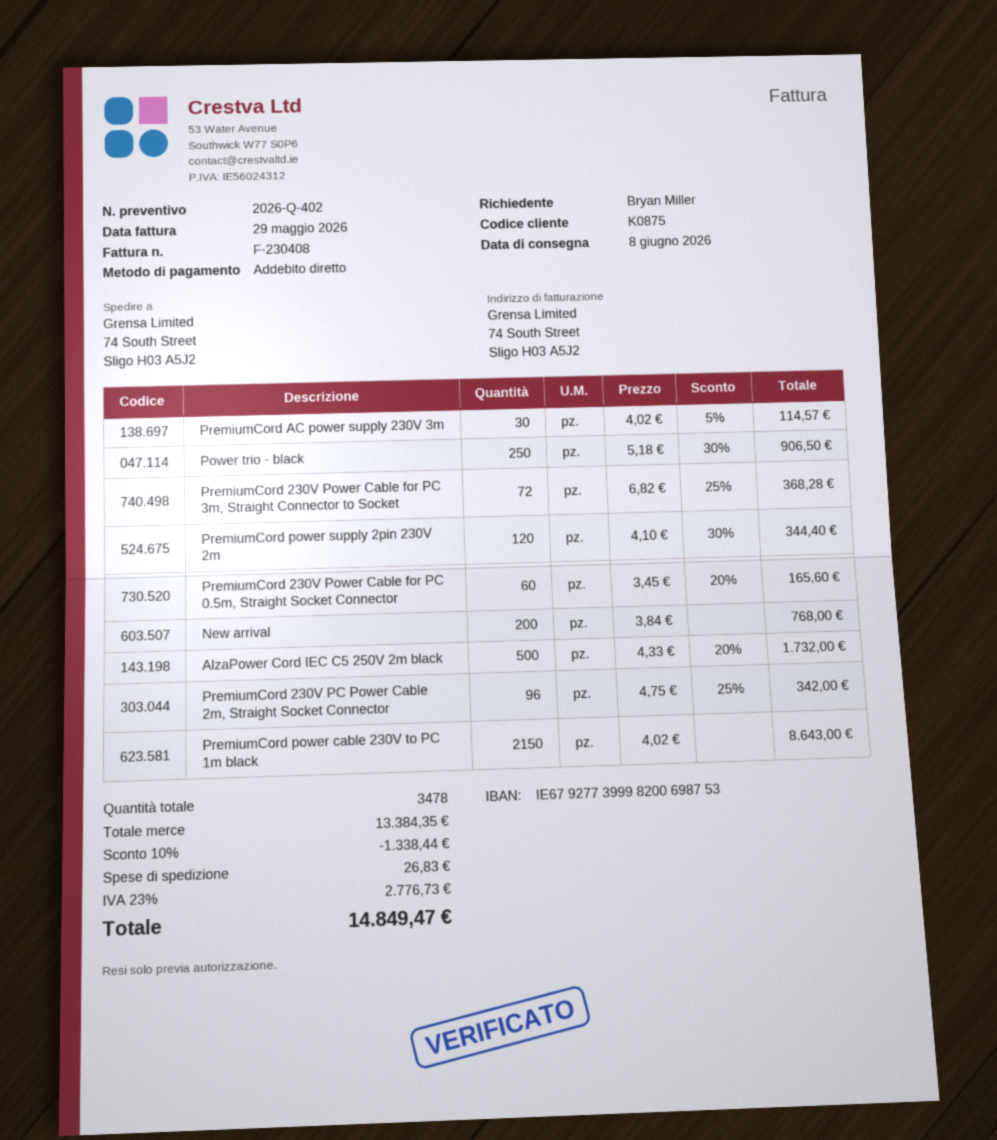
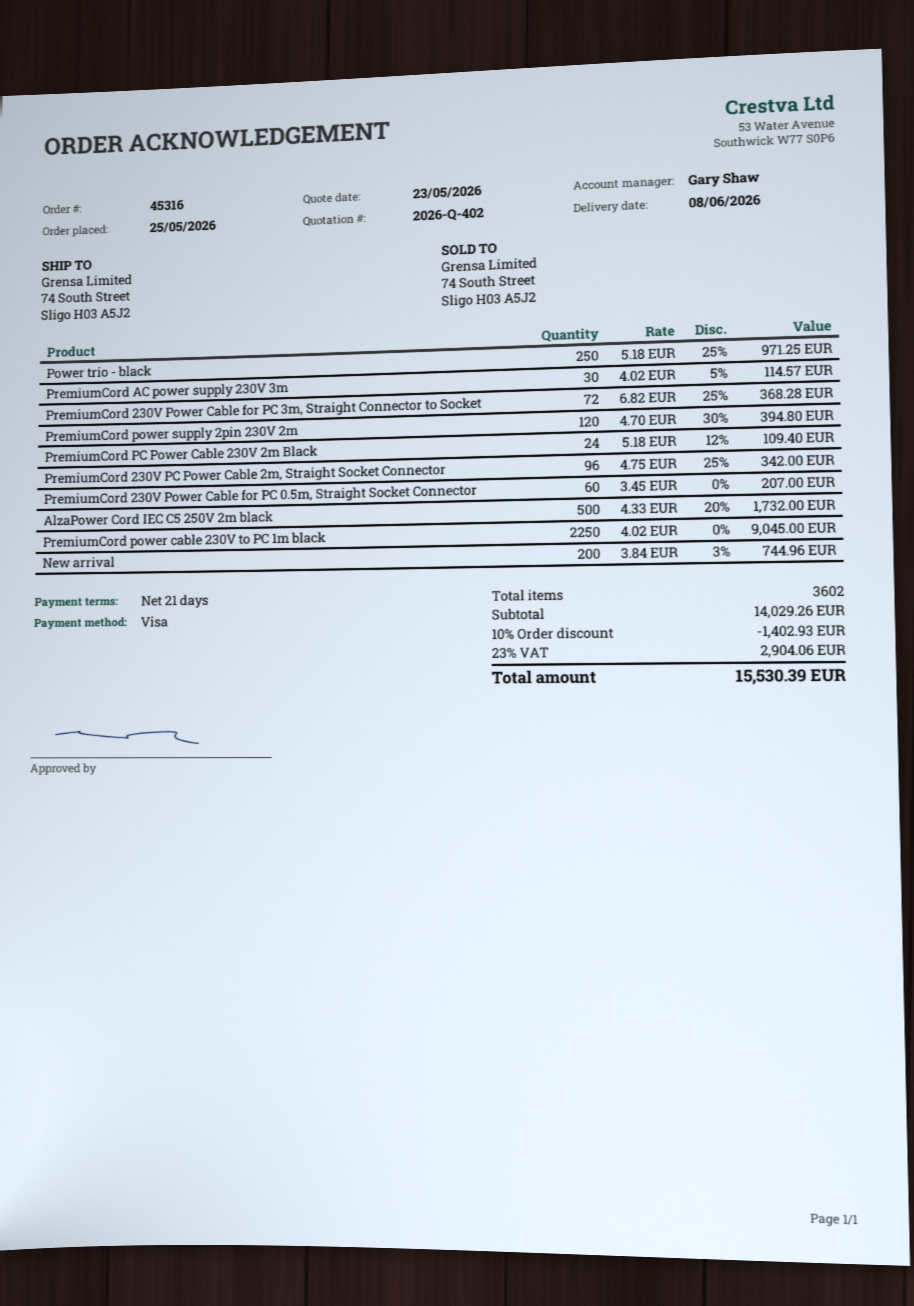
payment method: direct debit -> Visa
Power trio - black: 250 x 5.18 - 30% = 906.50 -> 250 x 5.18 - 25% = 971.25
PremiumCord power supply 2pin 230V 2m: 120 x 4.10 - 30% = 344.40 -> 120 x 4.70 - 30% = 394.80
PremiumCord 230V Power Cable for PC 0.5m, Straight Socket Connector: 60 x 3.45 - 20% = 165.60 -> 60 x 3.45 = 207.00
New arrival: 200 x 3.84 = 768.00 -> 200 x 3.84 - 3% = 744.96
PremiumCord power cable 230V to PC 1m black: 2150 x 4.02 = 8643.00 -> 2250 x 4.02 = 9045.00
PremiumCord PC Power Cable 230V 2m Black: none -> 24 x 5.18 - 12% = 109.40
total quantity: 3478 -> 3602
subtotal: 13384.35 -> 14029.26
discount: 10% = 1338.44 -> 10% = 1402.93
shipping: 26.83 -> none
tax: 23% = 2776.73 -> 23% = 2904.06
total: 14849.47 -> 15530.39

